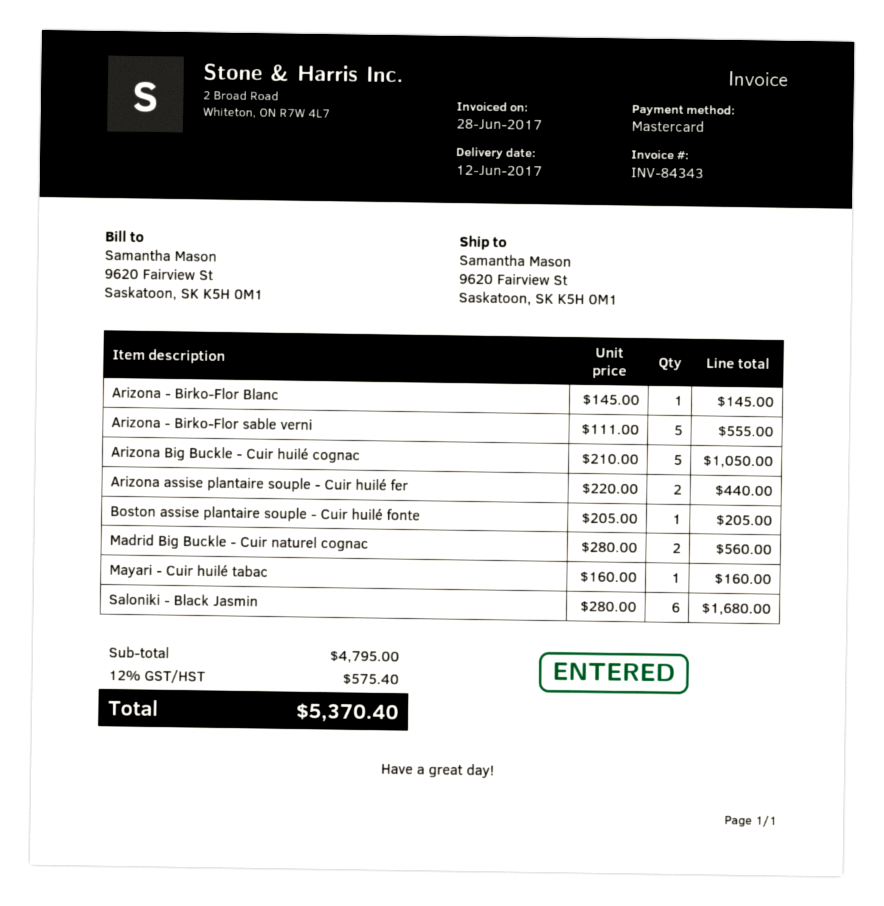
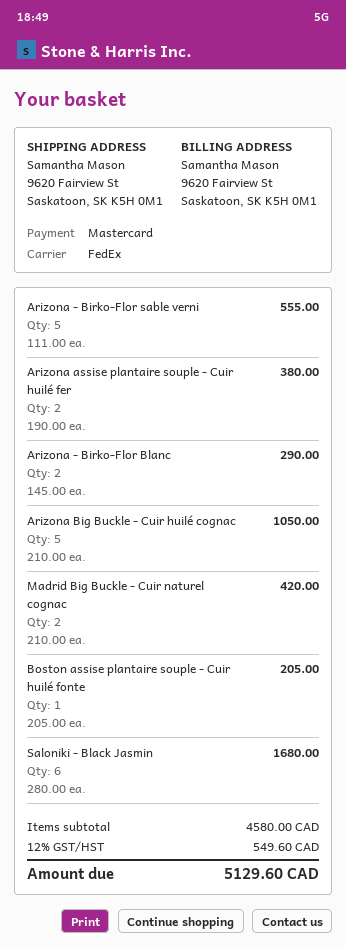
Arizona - Birko-Flor Blanc: 1 x 145.00 = 145.00 -> 2 x 145.00 = 290.00
Arizona assise plantaire souple - Cuir huilé fer: 2 x 220.00 = 440.00 -> 2 x 190.00 = 380.00
Madrid Big Buckle - Cuir naturel cognac: 2 x 280.00 = 560.00 -> 2 x 210.00 = 420.00
Mayari - Cuir huilé tabac: 1 x 160.00 = 160.00 -> none
subtotal: 4795.00 -> 4580.00
tax: 12% = 575.40 -> 12% = 549.60
total: 5370.40 -> 5129.60

